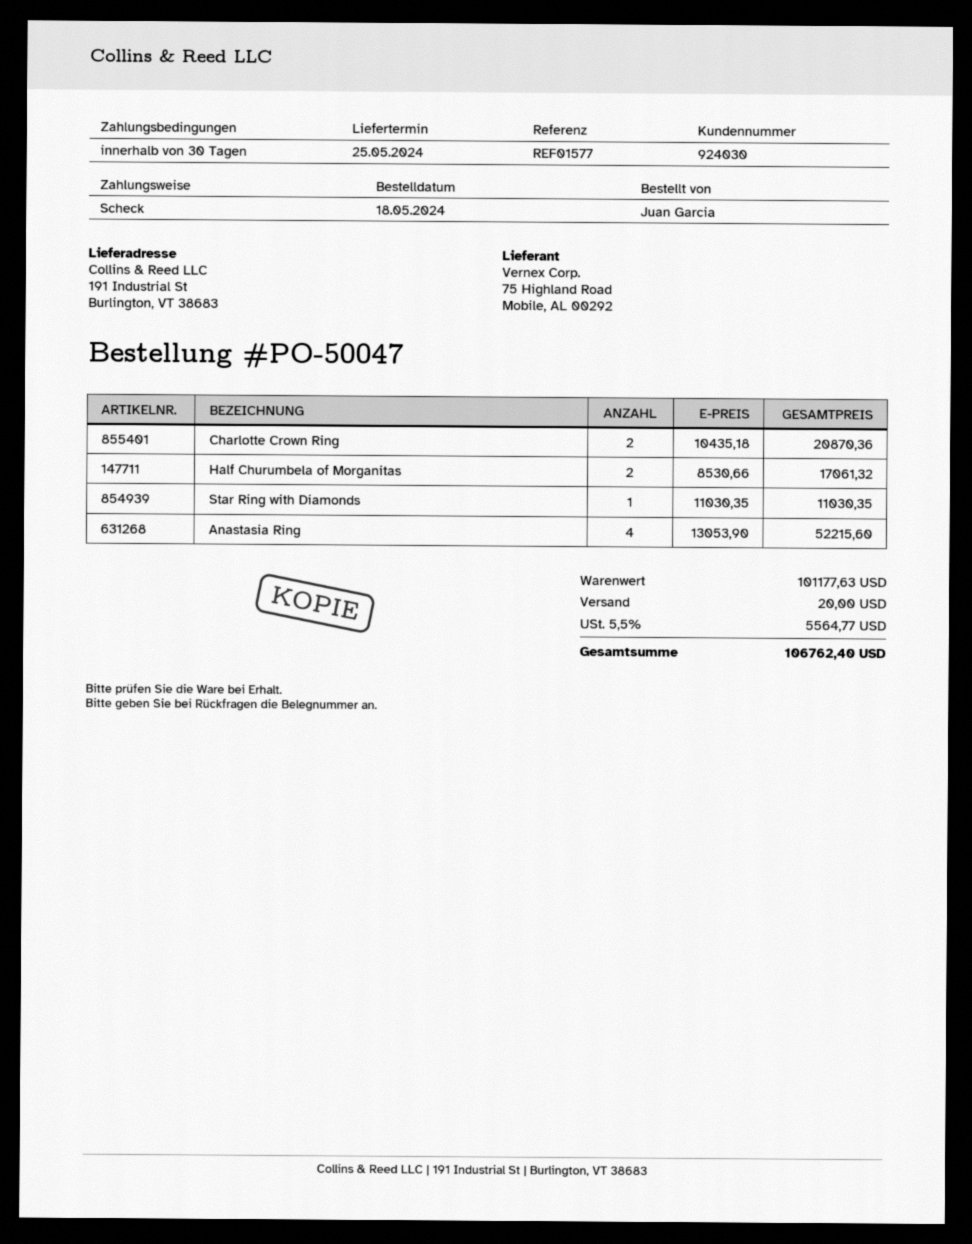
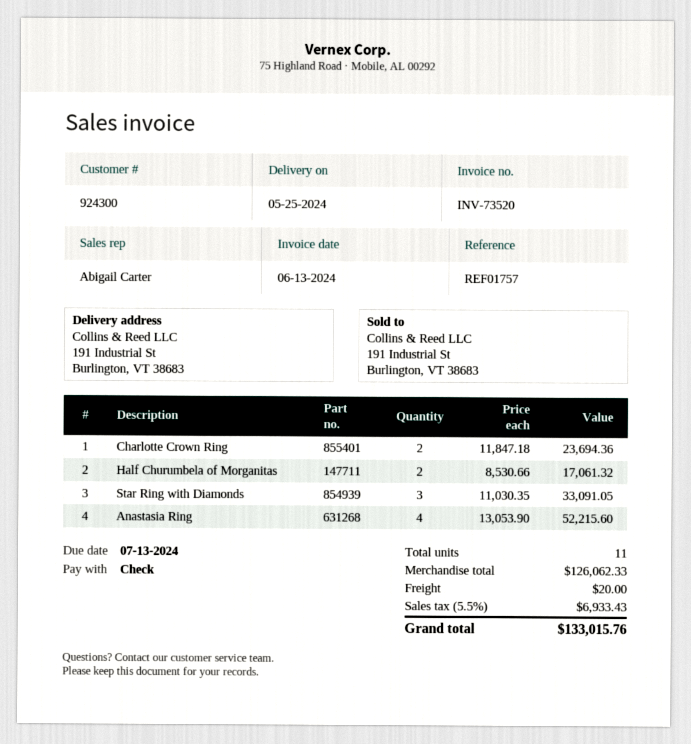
customer number: 924030 -> 924300
reference: REF01577 -> REF01757
Charlotte Crown Ring: 2 x 10435.18 = 20870.36 -> 2 x 11847.18 = 23694.36
Star Ring with Diamonds: 1 x 11030.35 = 11030.35 -> 3 x 11030.35 = 33091.05
subtotal: 101177.63 -> 126062.33
tax: 5.5% = 5564.77 -> 5.5% = 6933.43
total: 106762.40 -> 133015.76

